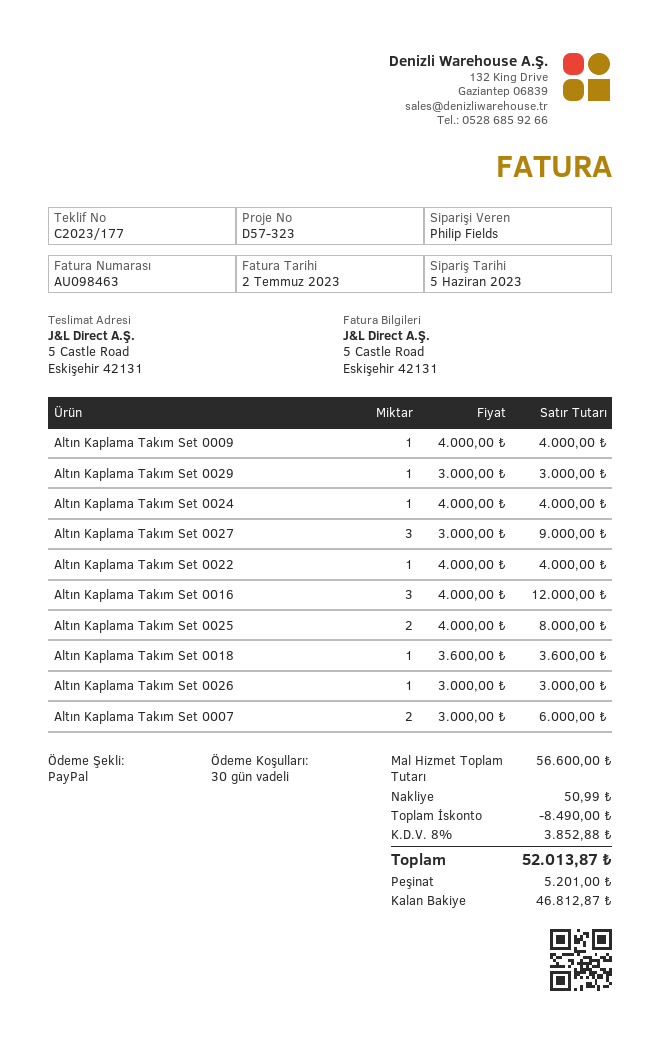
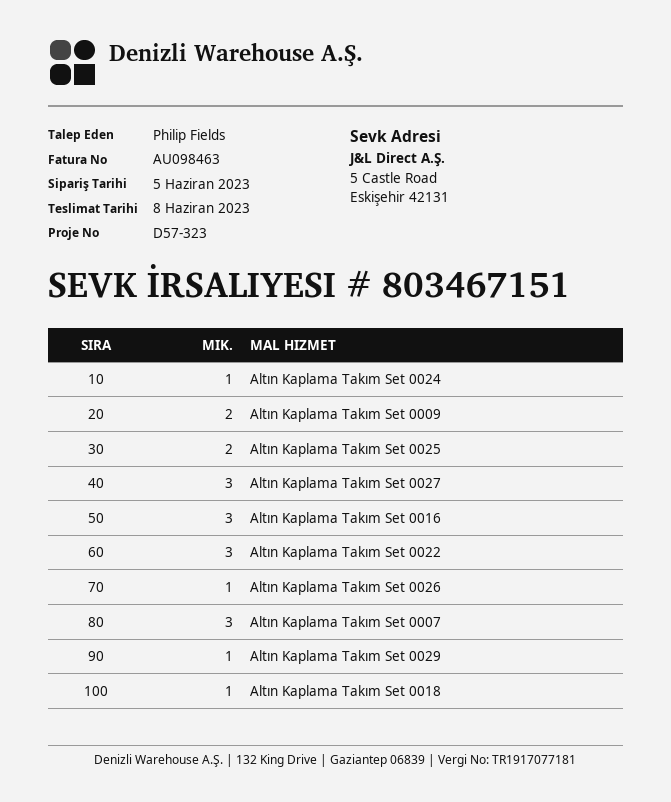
Altın Kaplama Takım Set 0009: 1 -> 2
Altın Kaplama Takım Set 0022: 1 -> 3
Altın Kaplama Takım Set 0007: 2 -> 3

